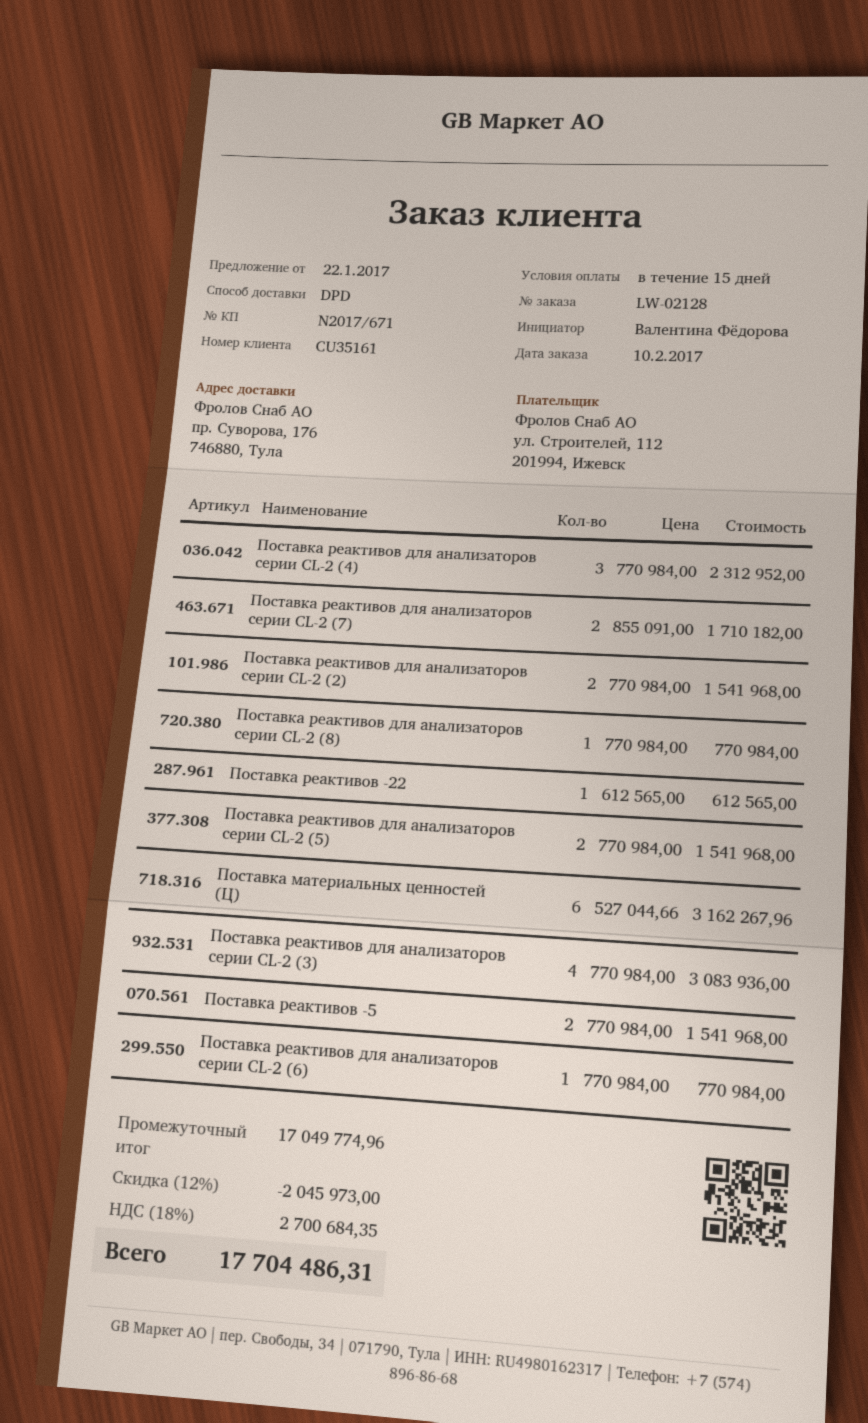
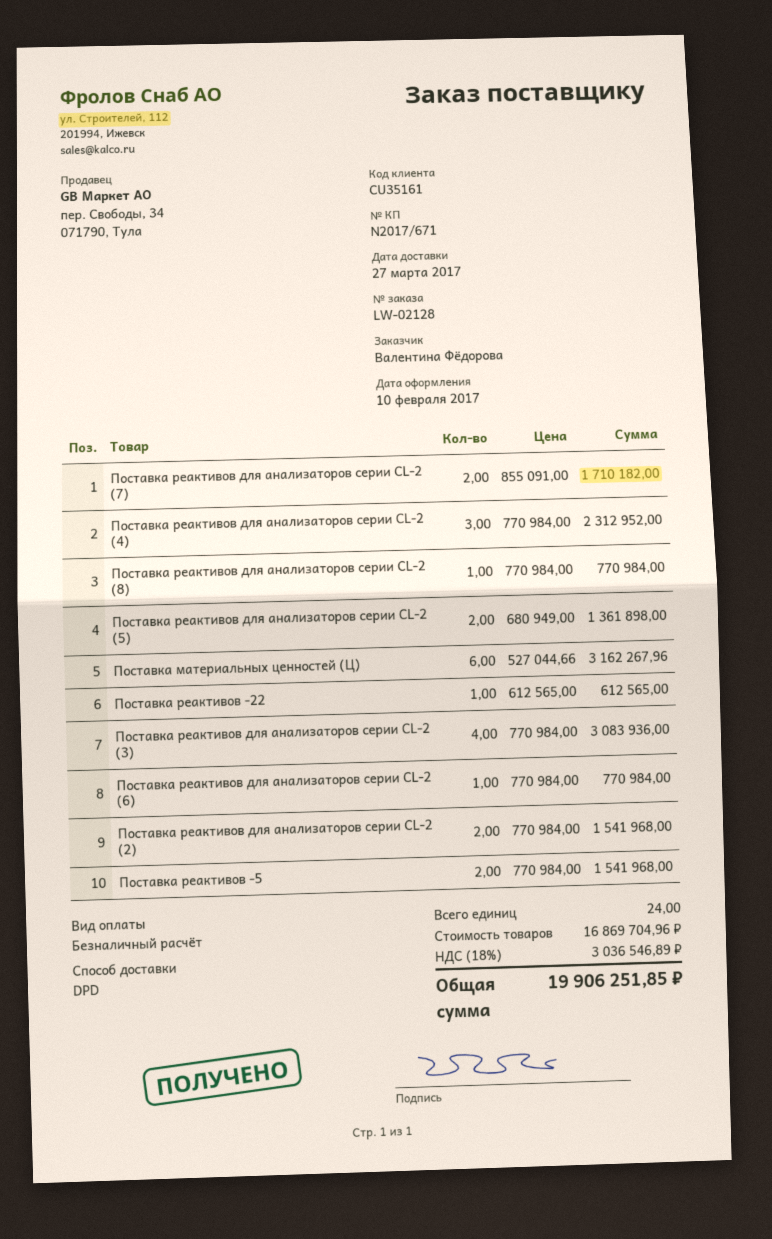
Поставка реактивов для анализаторов серии CL-2 (5): 2 x 770984.00 = 1541968.00 -> 2 x 680949.00 = 1361898.00
subtotal: 17049774.96 -> 16869704.96
discount: 12% = 2045973.00 -> none
tax: 18% = 2700684.35 -> 18% = 3036546.89
total: 17704486.31 -> 19906251.85

